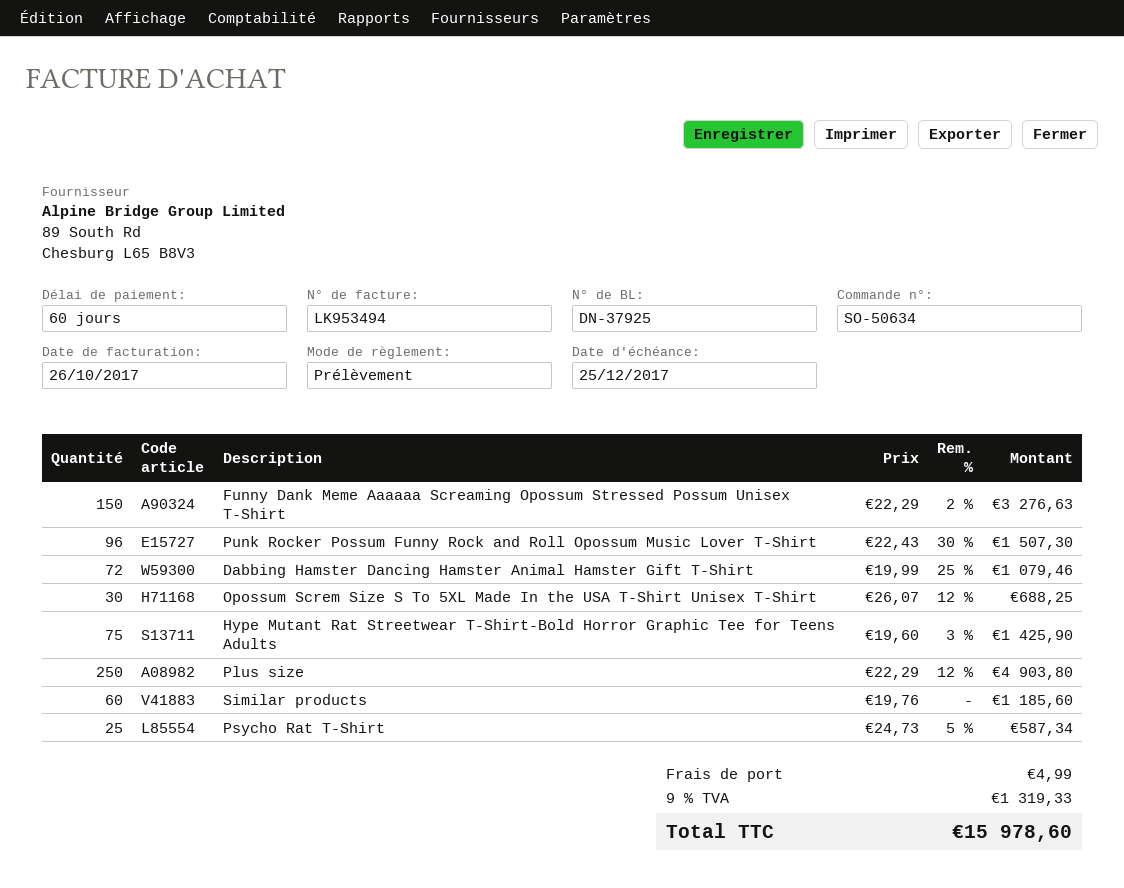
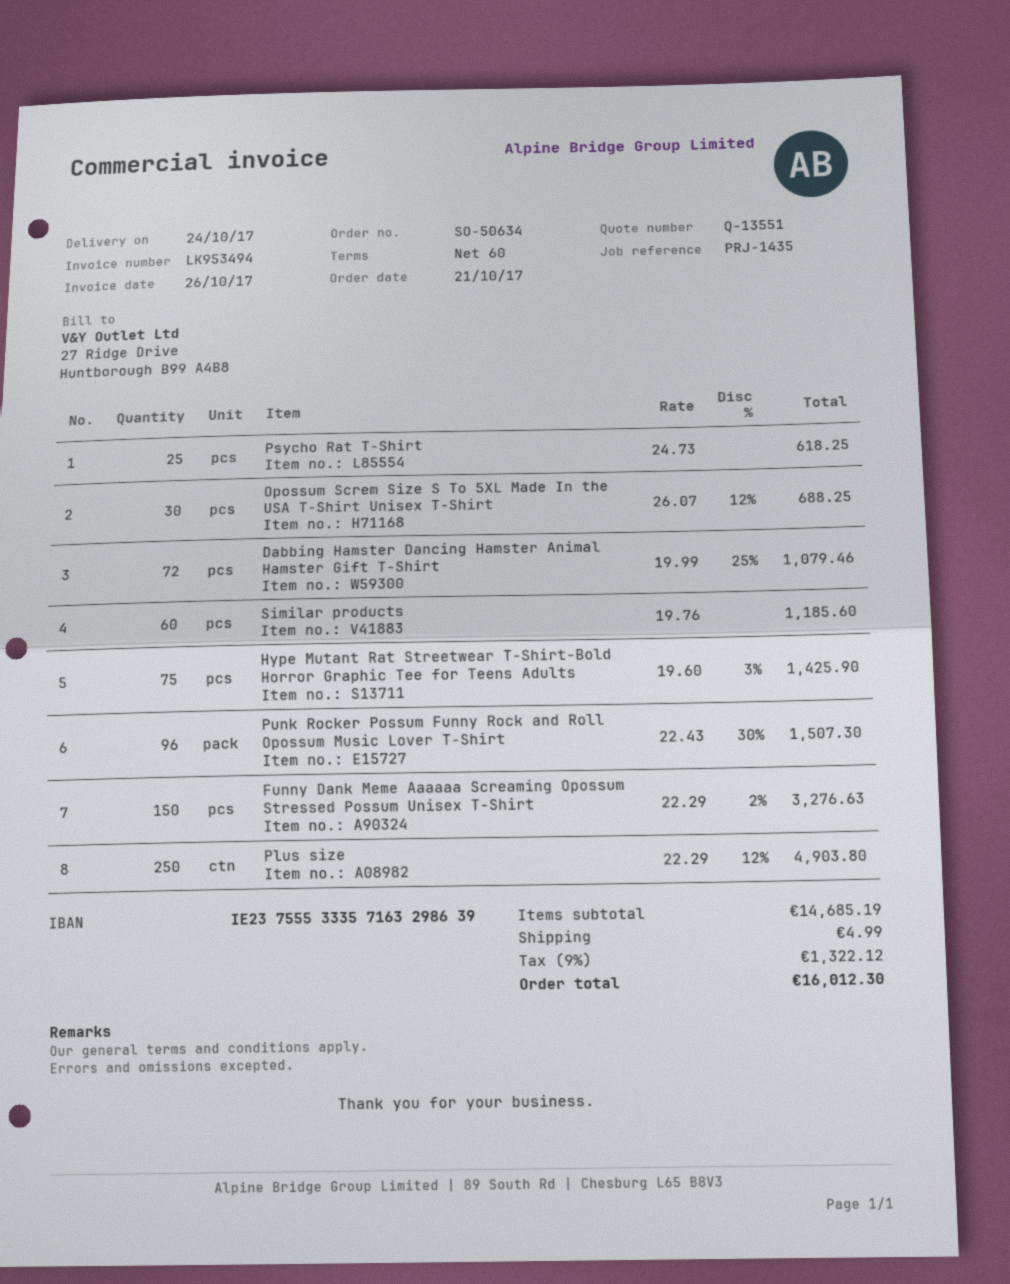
Psycho Rat T-Shirt: 25 x 24.73 - 5% = 587.34 -> 25 x 24.73 = 618.25
tax: 9% = 1319.33 -> 9% = 1322.12
total: 15978.60 -> 16012.30

